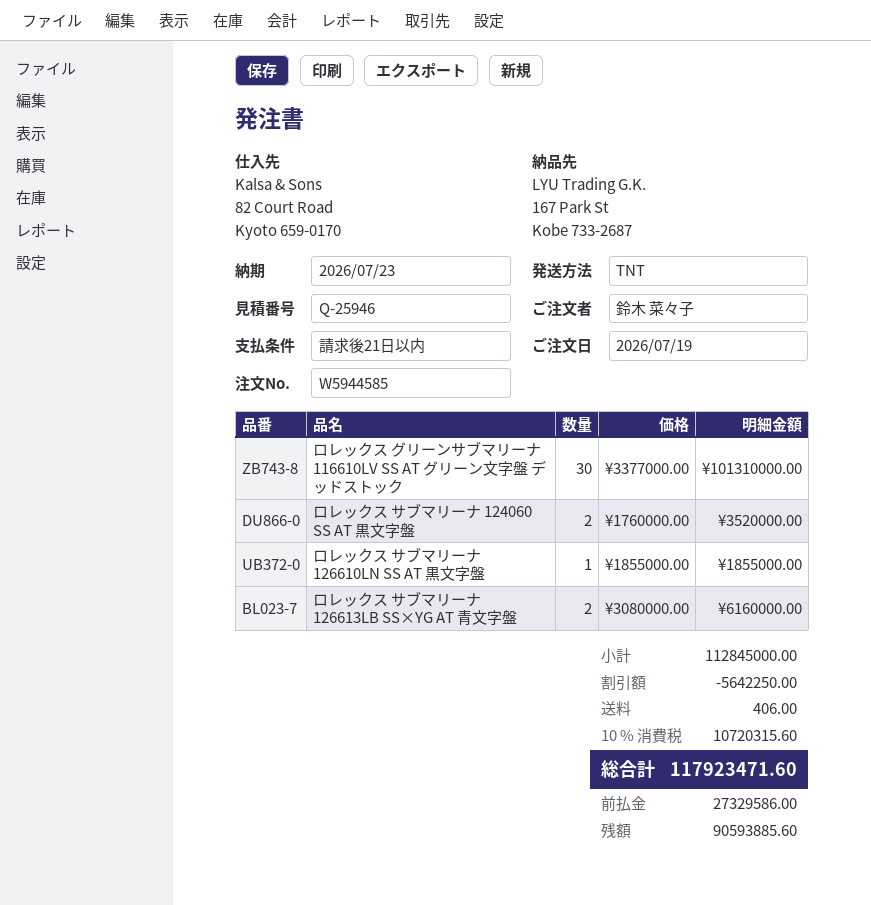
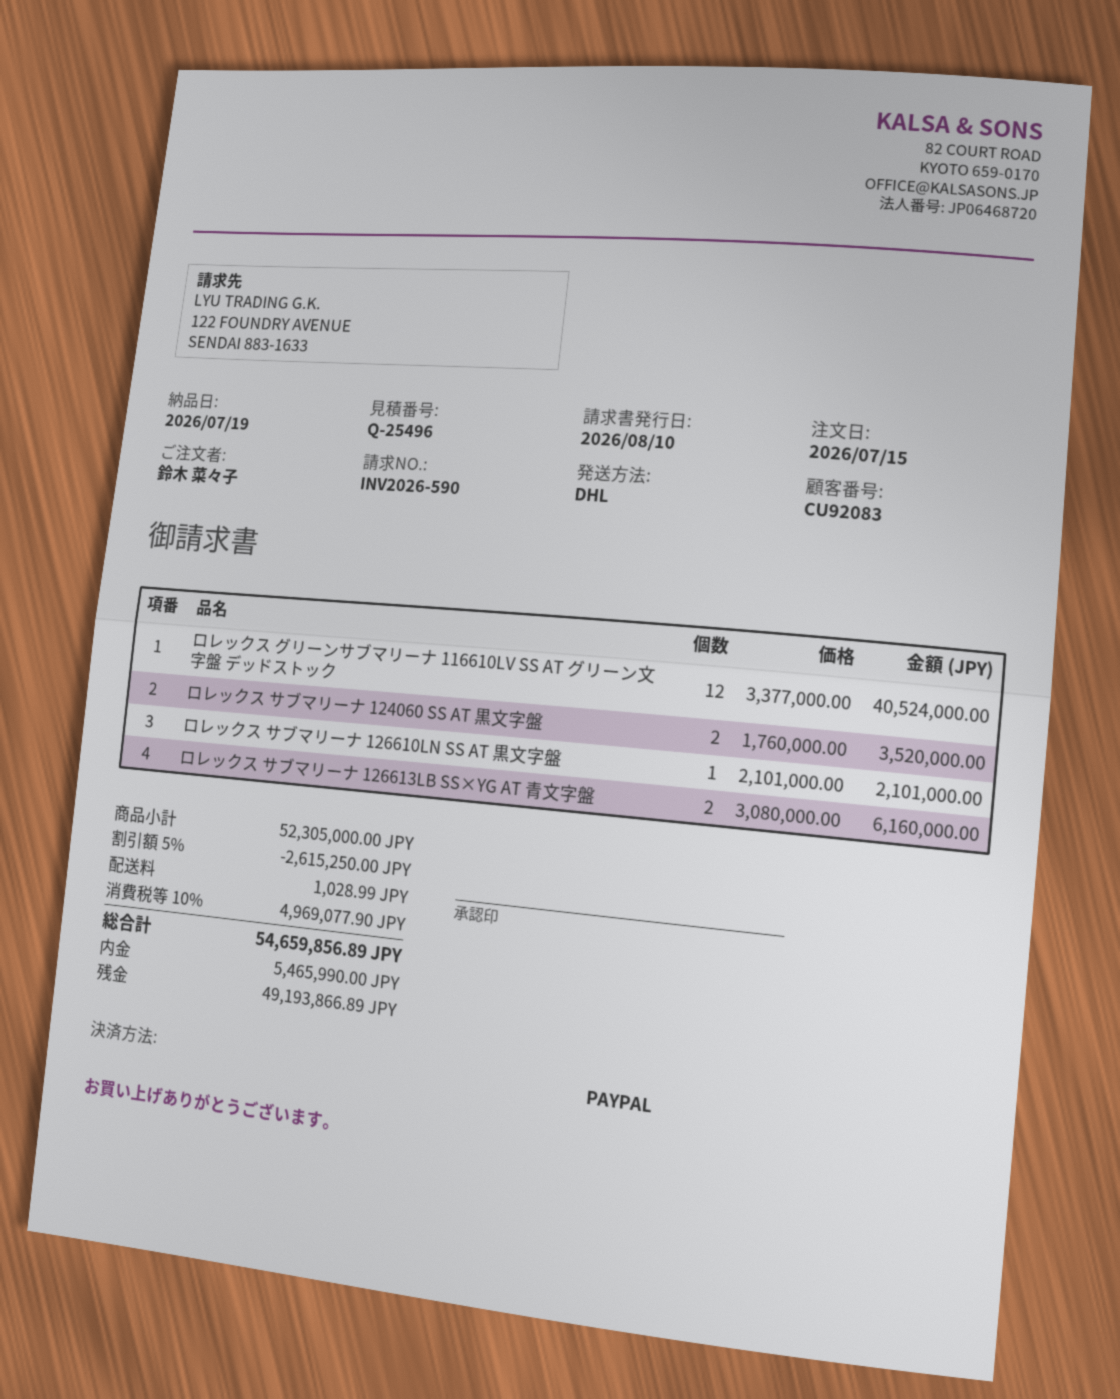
quote number: Q-25946 -> Q-25496
order date: 2026-07-19 -> 2026-07-15
delivery date: 2026-07-23 -> 2026-07-19
shipping method: TNT -> DHL
ロレックス グリーンサブマリーナ 116610LV SS AT グリーン文字盤 デッドストック: 30 x 3377000.00 = 101310000.00 -> 12 x 3377000.00 = 40524000.00
ロレックス サブマリーナ 126610LN SS AT 黒文字盤: 1 x 1855000.00 = 1855000.00 -> 1 x 2101000.00 = 2101000.00
subtotal: 112845000.00 -> 52305000.00
discount: 5642250.00 -> 2615250.00
shipping: 406.00 -> 1028.99
tax: 10% = 10720315.60 -> 10% = 4969077.90
total: 117923471.60 -> 54659856.89
deposit: 27329586.00 -> 5465990.00
balance: 90593885.60 -> 49193866.89

